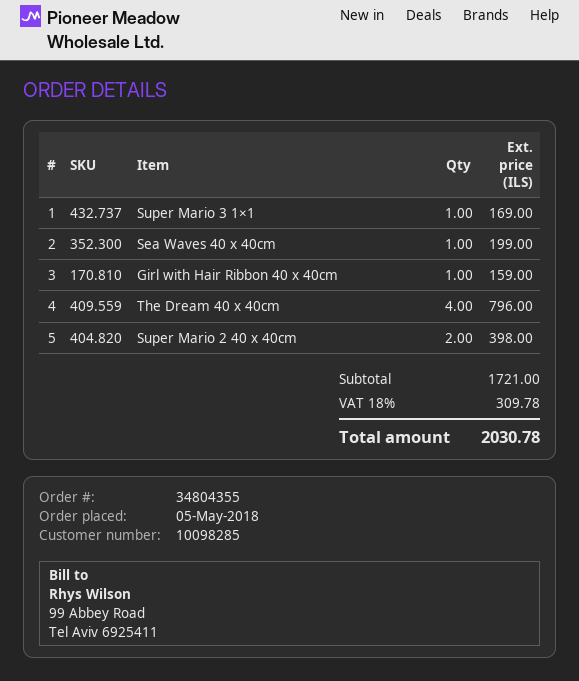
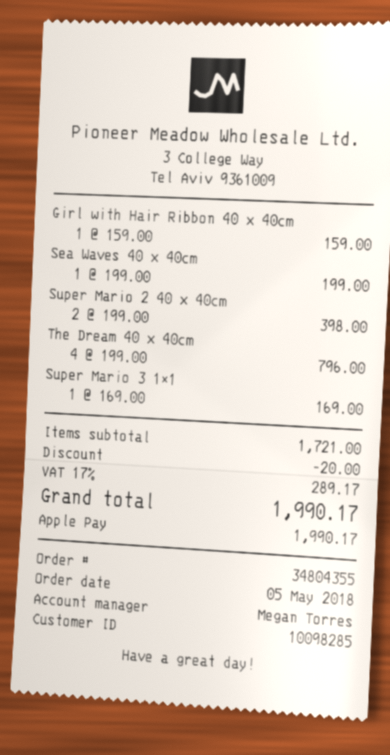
discount: none -> 20.00
tax: 18% = 309.78 -> 17% = 289.17
total: 2030.78 -> 1990.17

